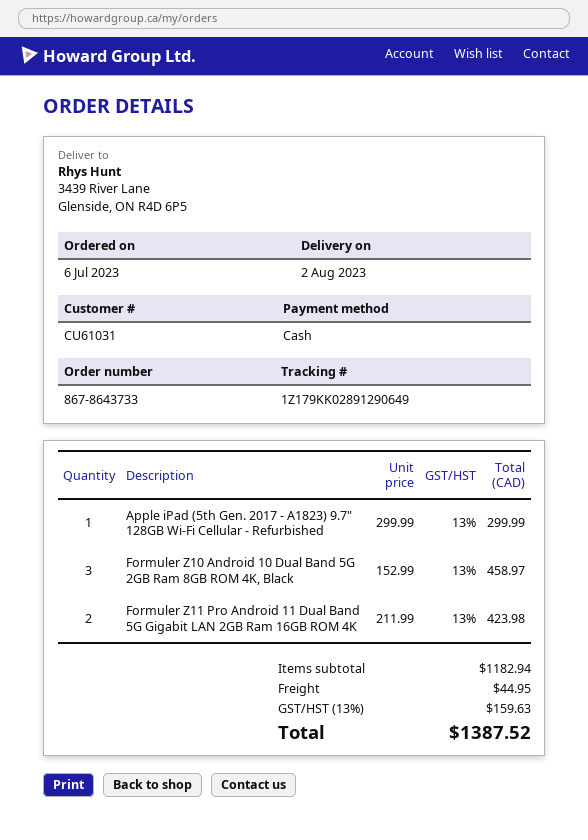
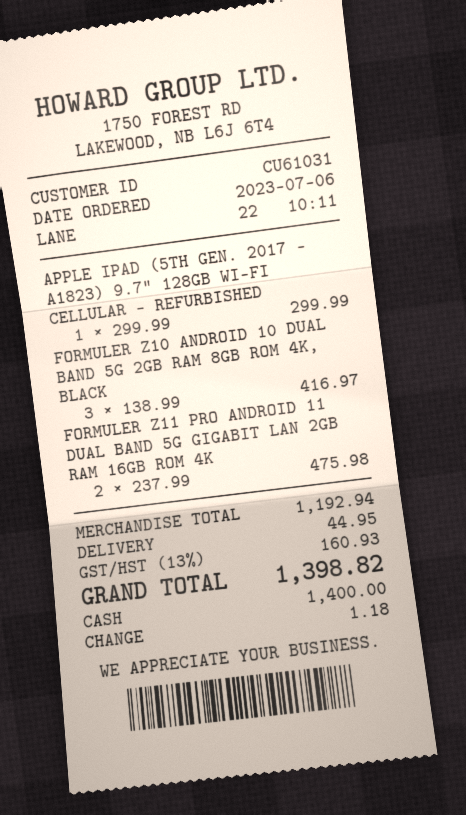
Formuler Z10 Android 10 Dual Band 5G 2GB Ram 8GB ROM 4K, Black: 3 x 152.99 = 458.97 -> 3 x 138.99 = 416.97
Formuler Z11 Pro Android 11 Dual Band 5G Gigabit LAN 2GB Ram 16GB ROM 4K: 2 x 211.99 = 423.98 -> 2 x 237.99 = 475.98
subtotal: 1182.94 -> 1192.94
tax: 13% = 159.63 -> 13% = 160.93
total: 1387.52 -> 1398.82

